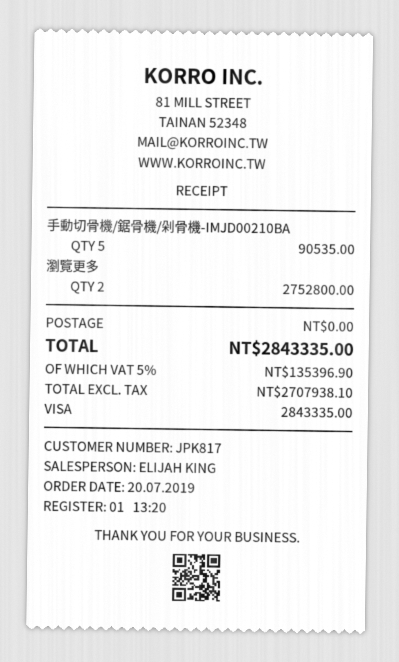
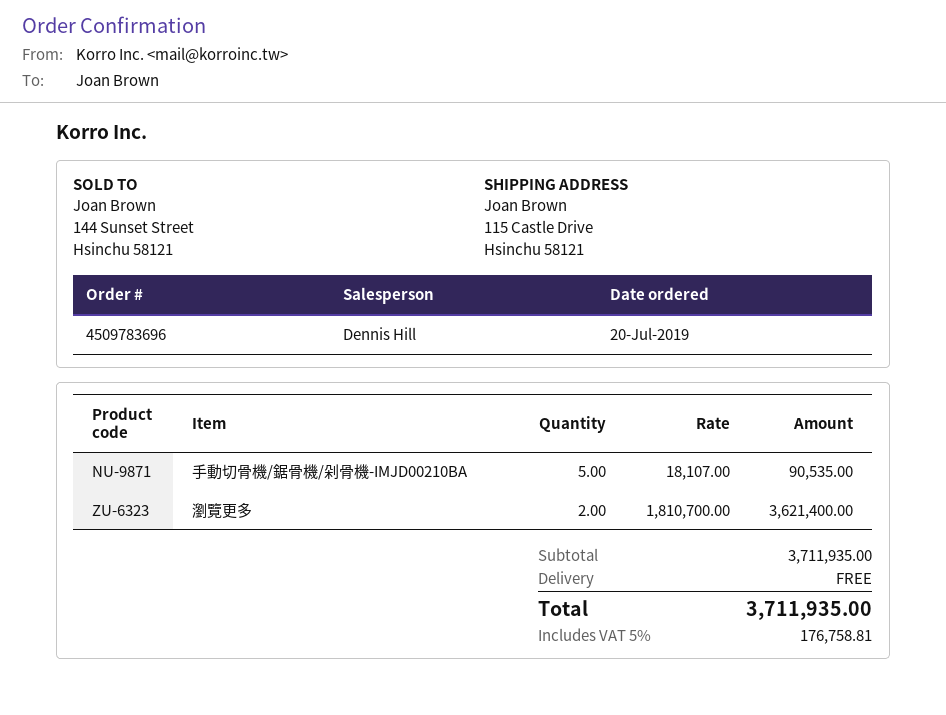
sales rep: ELIJAH KING -> Dennis Hill
瀏覽更多: 2 for 2752800.00 -> 2 for 3621400.00
tax: 5% = 135396.90 -> 5% = 176758.81
total: 2843335.00 -> 3711935.00

